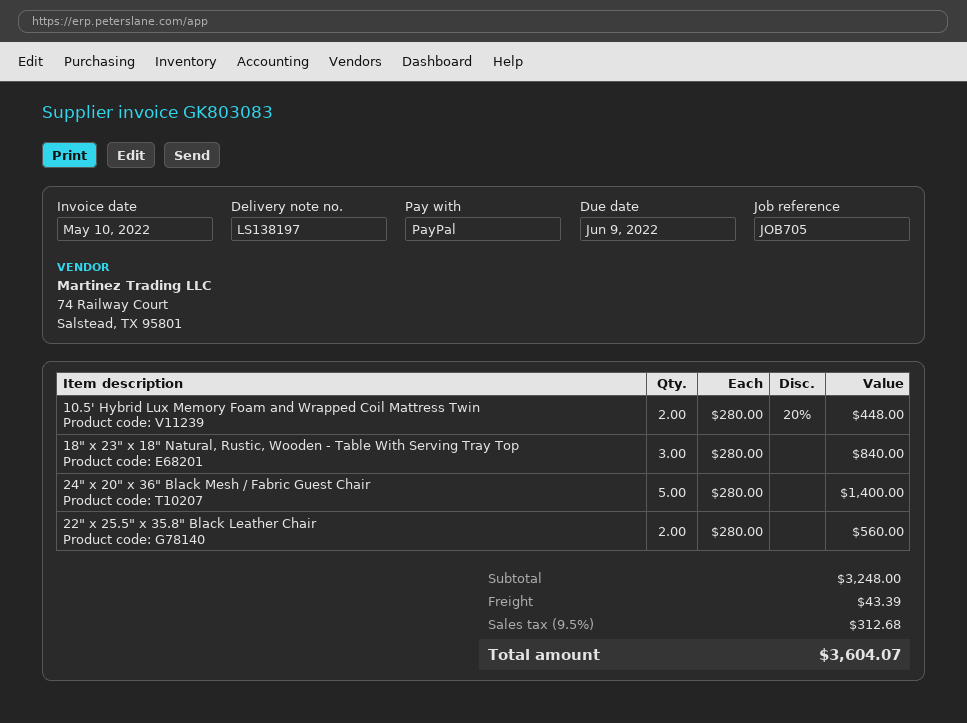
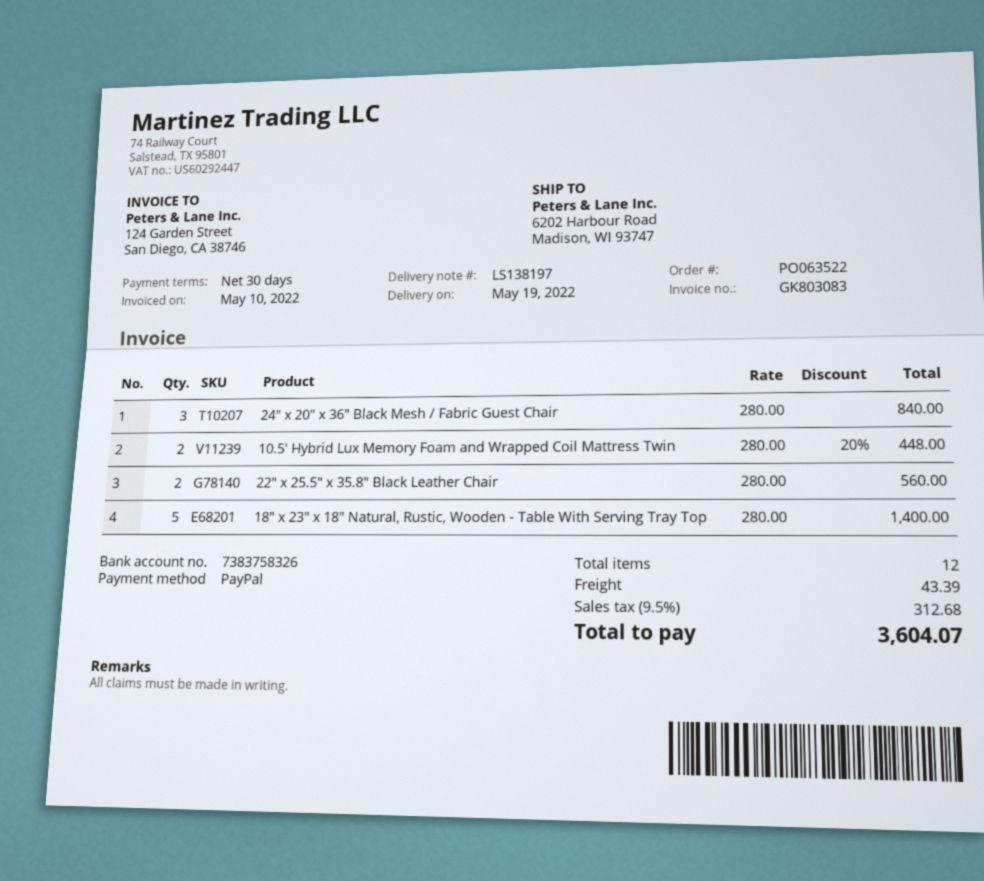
18" x 23" x 18" Natural, Rustic, Wooden - Table With Serving Tray Top: 3 x 280.00 = 840.00 -> 5 x 280.00 = 1400.00
24" x 20" x 36" Black Mesh / Fabric Guest Chair: 5 x 280.00 = 1400.00 -> 3 x 280.00 = 840.00

